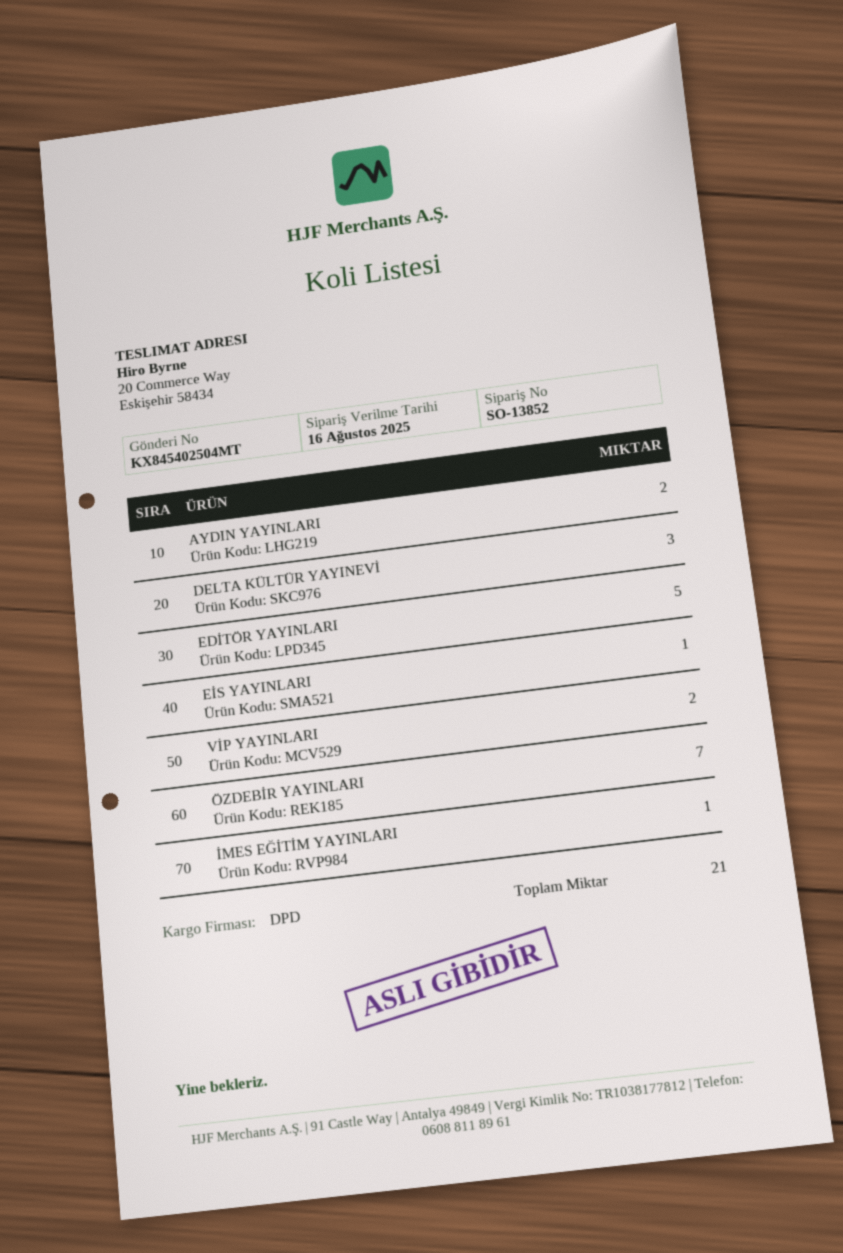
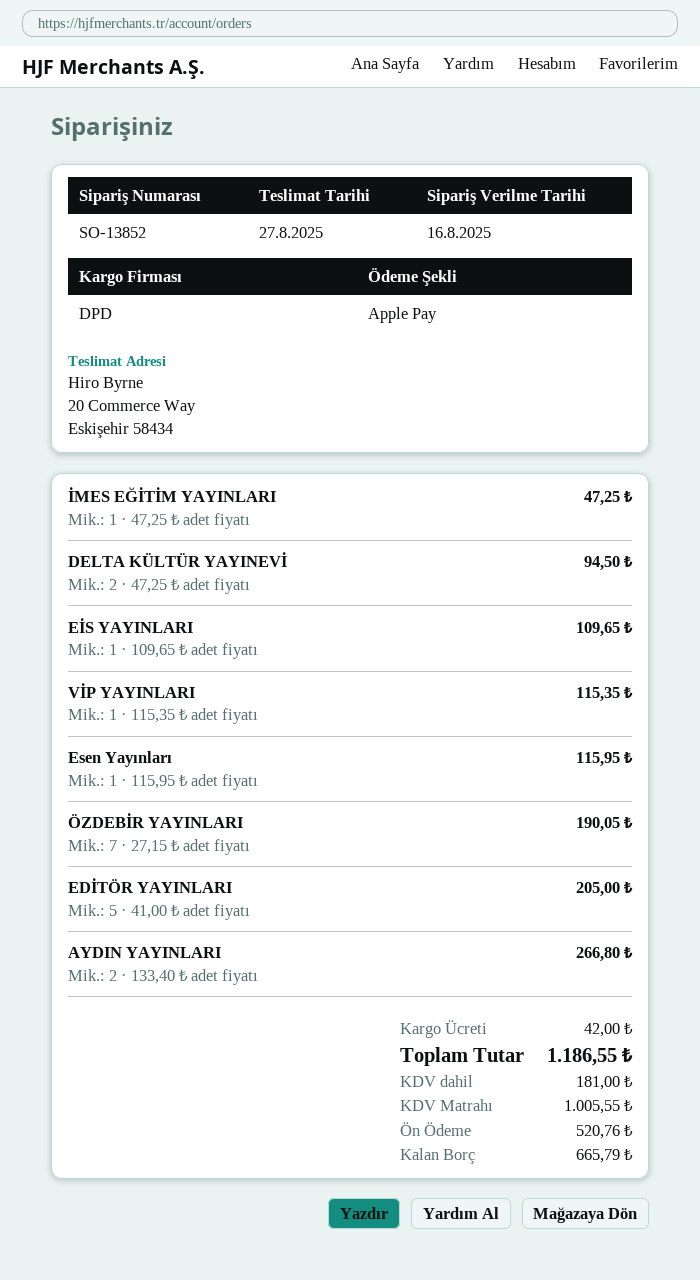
DELTA KÜLTÜR YAYINEVİ: 3 -> 2
VİP YAYINLARI: 2 -> 1
Esen Yayınları: none -> 1

